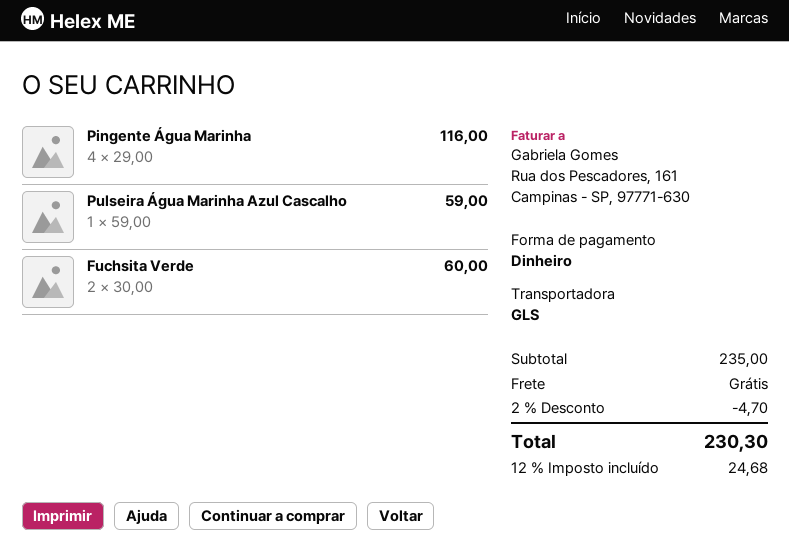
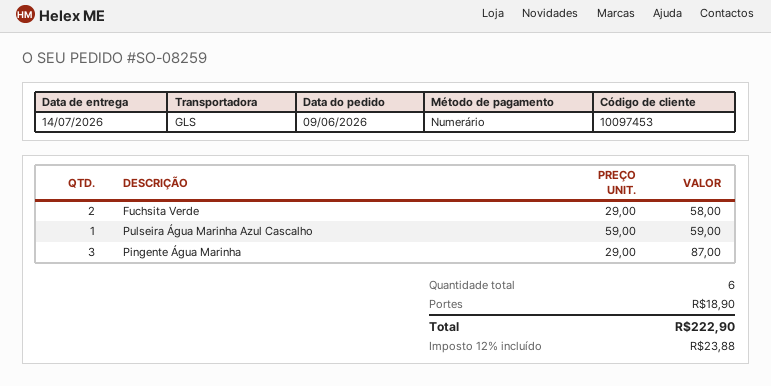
Pingente Água Marinha: 4 x 29.00 = 116.00 -> 3 x 29.00 = 87.00
Fuchsita Verde: 2 x 30.00 = 60.00 -> 2 x 29.00 = 58.00
discount: 2% = 4.70 -> none
shipping: 0.00 -> 18.90
tax: 12% = 24.68 -> 12% = 23.88
total: 230.30 -> 222.90

